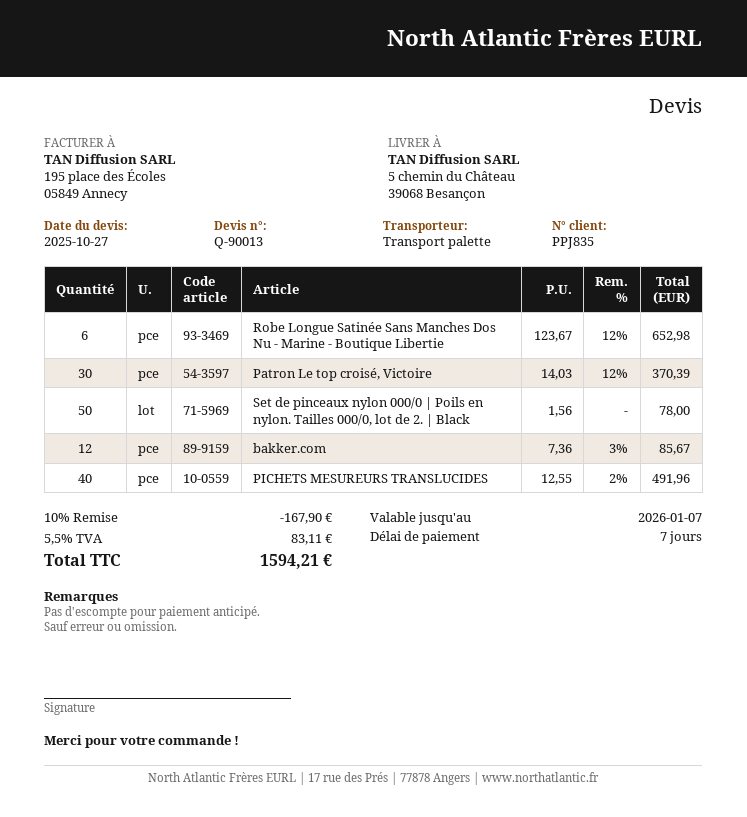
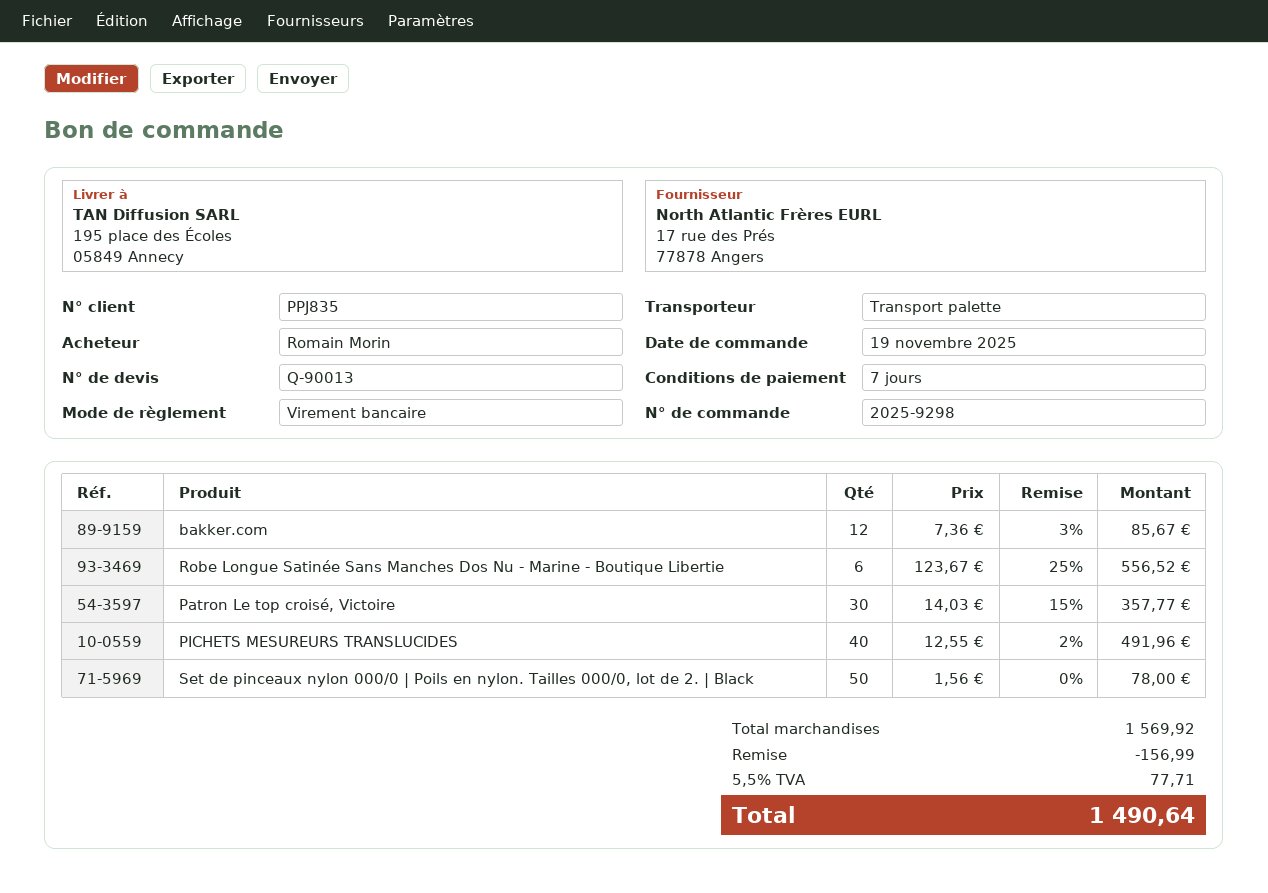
ship to: 5 chemin du Château, 39068 Besançon -> 195 place des Écoles, 05849 Annecy
Robe Longue Satinée Sans Manches Dos Nu - Marine - Boutique Libertie: 6 x 123.67 - 12% = 652.98 -> 6 x 123.67 - 25% = 556.52
Patron Le top croisé, Victoire: 30 x 14.03 - 12% = 370.39 -> 30 x 14.03 - 15% = 357.77
discount: 167.90 -> 156.99
tax: 5.5% = 83.11 -> 5.5% = 77.71
total: 1594.21 -> 1490.64

